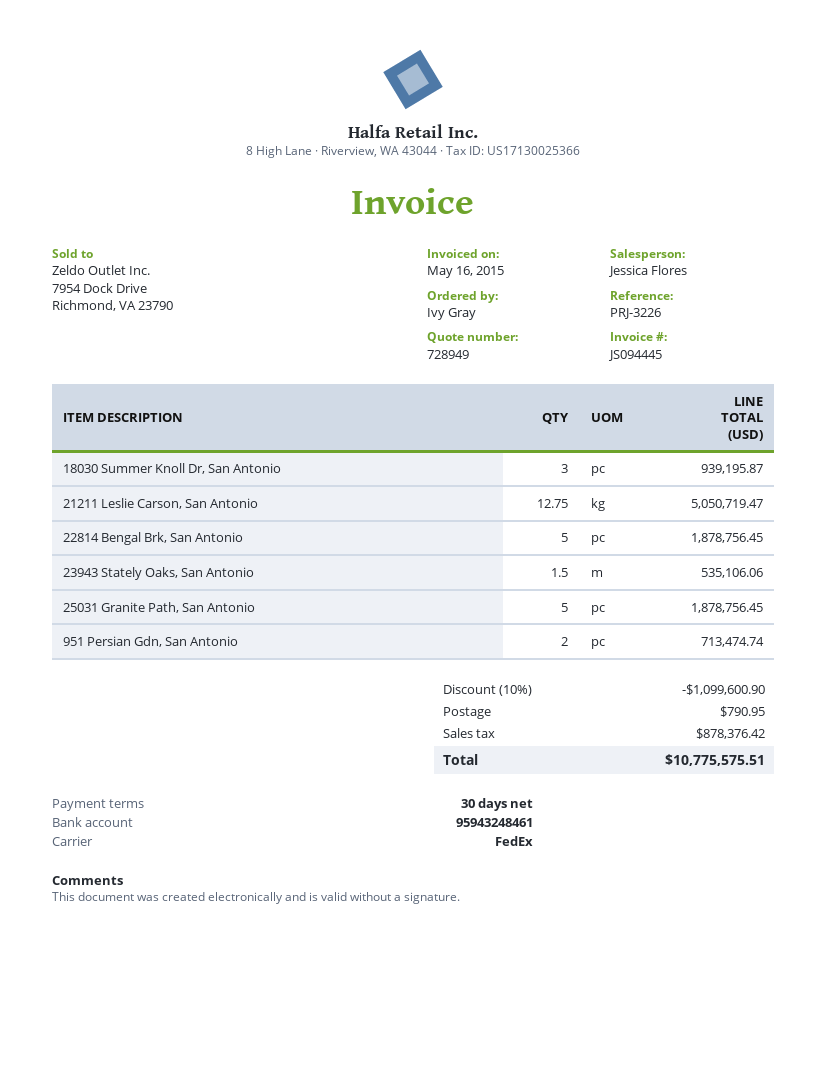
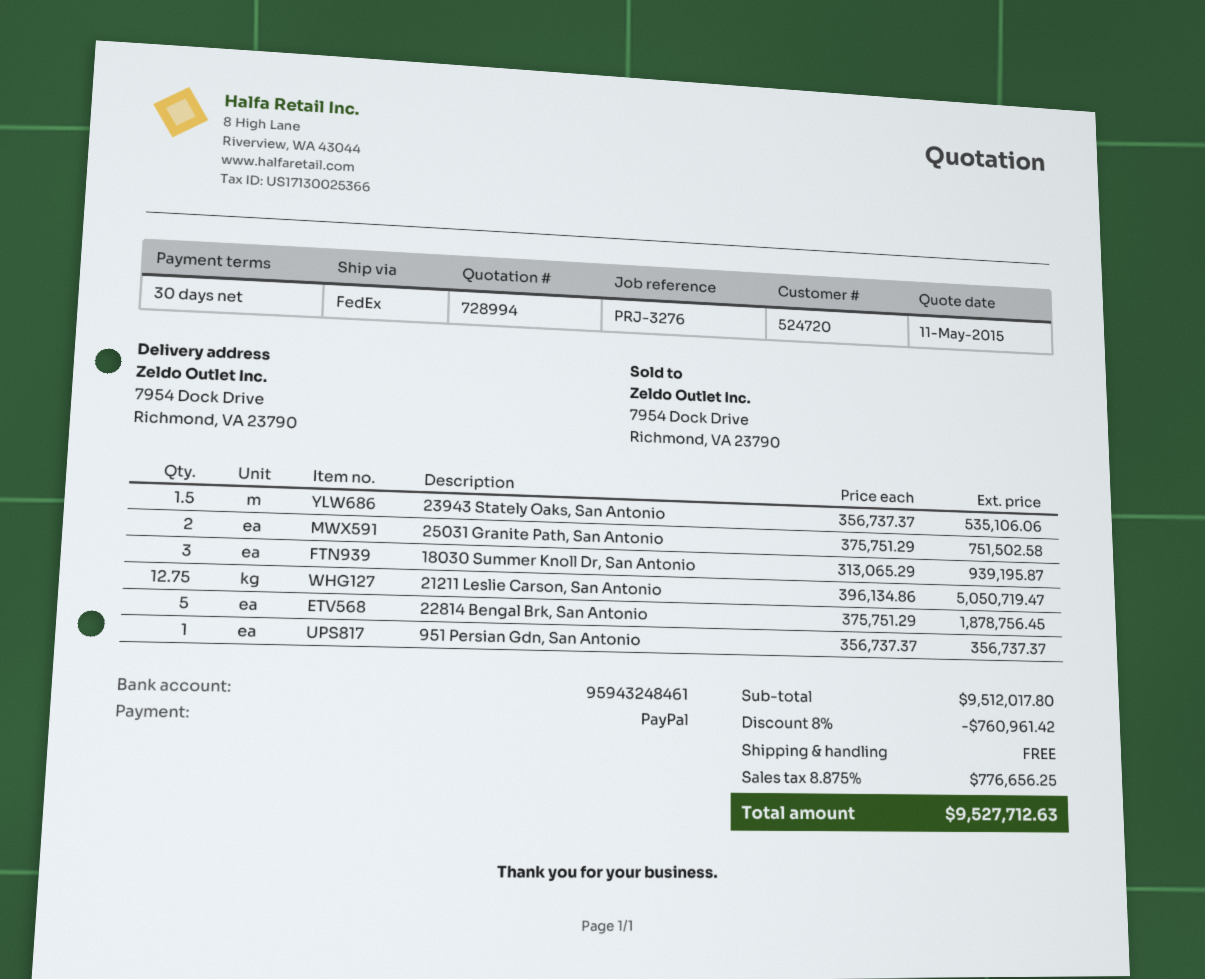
quote number: 728949 -> 728994
reference: PRJ-3226 -> PRJ-3276
25031 Granite Path, San Antonio: 5 for 1878756.45 -> 2 for 751502.58
951 Persian Gdn, San Antonio: 2 for 713474.74 -> 1 for 356737.37
discount: 10% = 1099600.90 -> 8% = 760961.42
shipping: 790.95 -> 0.00
tax: 878376.42 -> 776656.25
total: 10775575.51 -> 9527712.63

